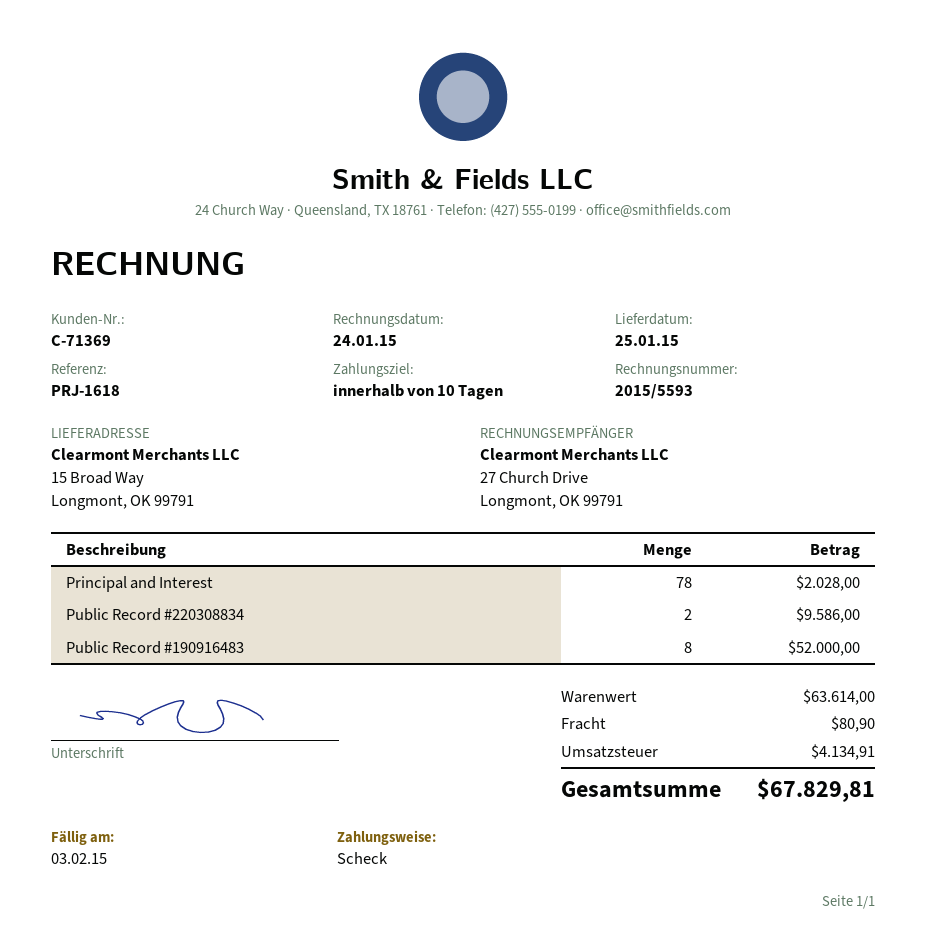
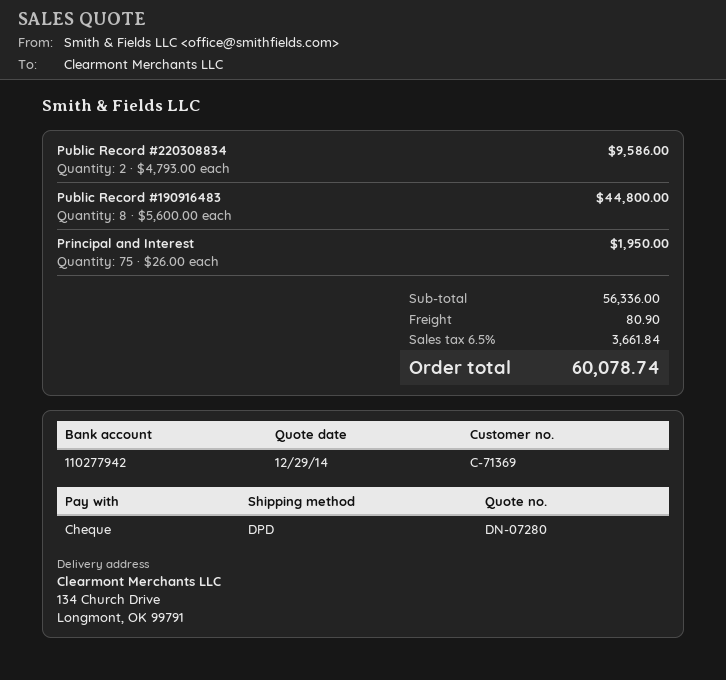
ship to: 15 Broad Way, Longmont, OK 99791 -> 134 Church Drive, Longmont, OK 99791
Principal and Interest: 78 for 2028.00 -> 75 for 1950.00
Public Record #190916483: 8 for 52000.00 -> 8 for 44800.00
subtotal: 63614.00 -> 56336.00
tax: 4134.91 -> 3661.84
total: 67829.81 -> 60078.74

